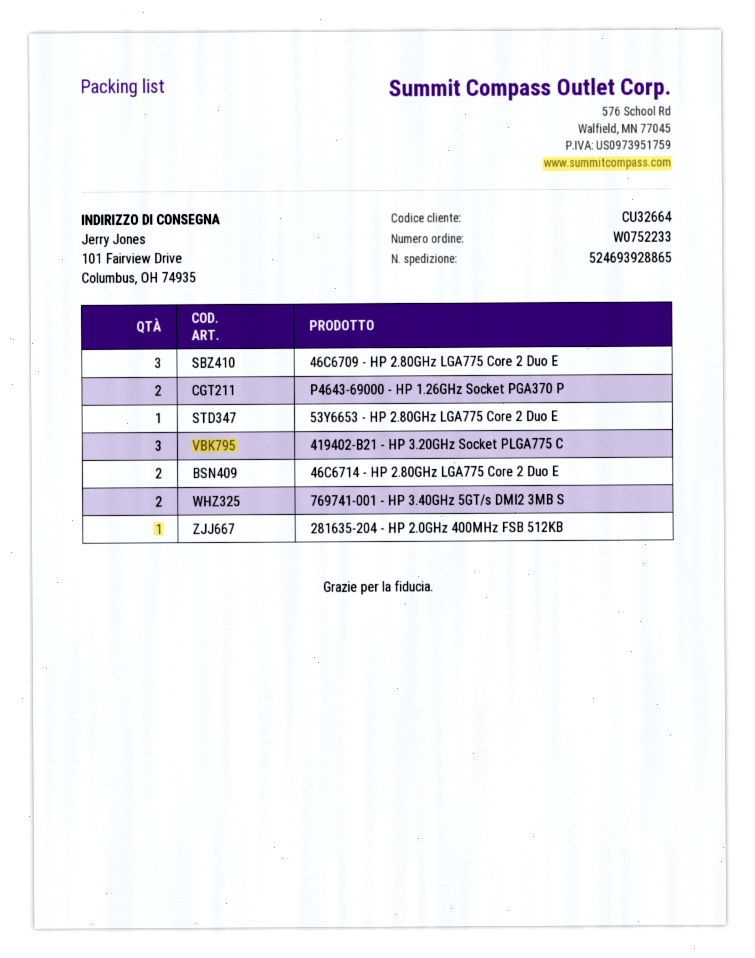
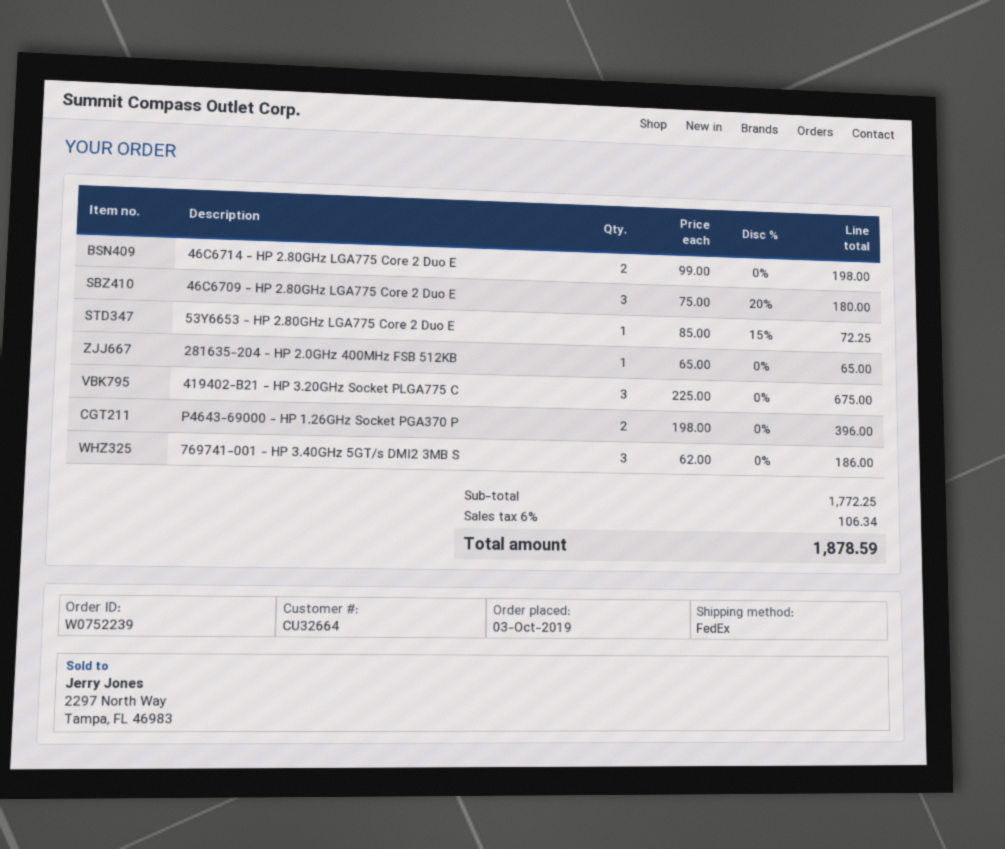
order number: W0752233 -> W0752239
769741-001 - HP 3.40GHz 5GT/s DMI2 3MB S: 2 -> 3

